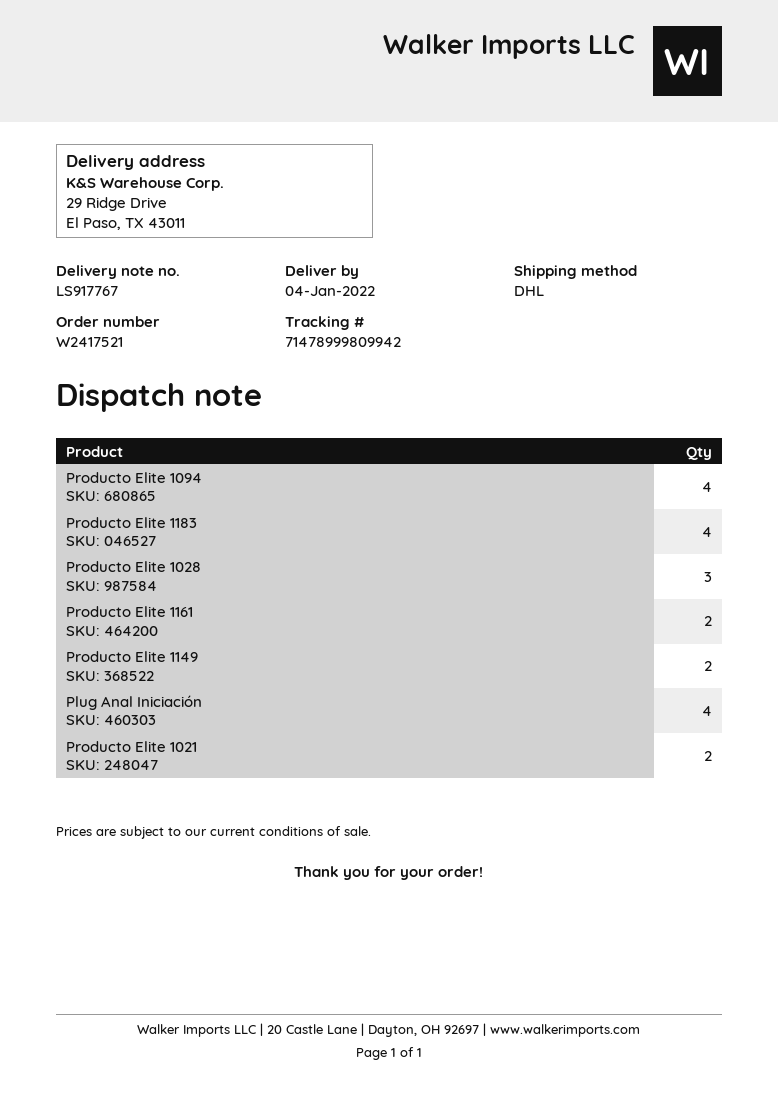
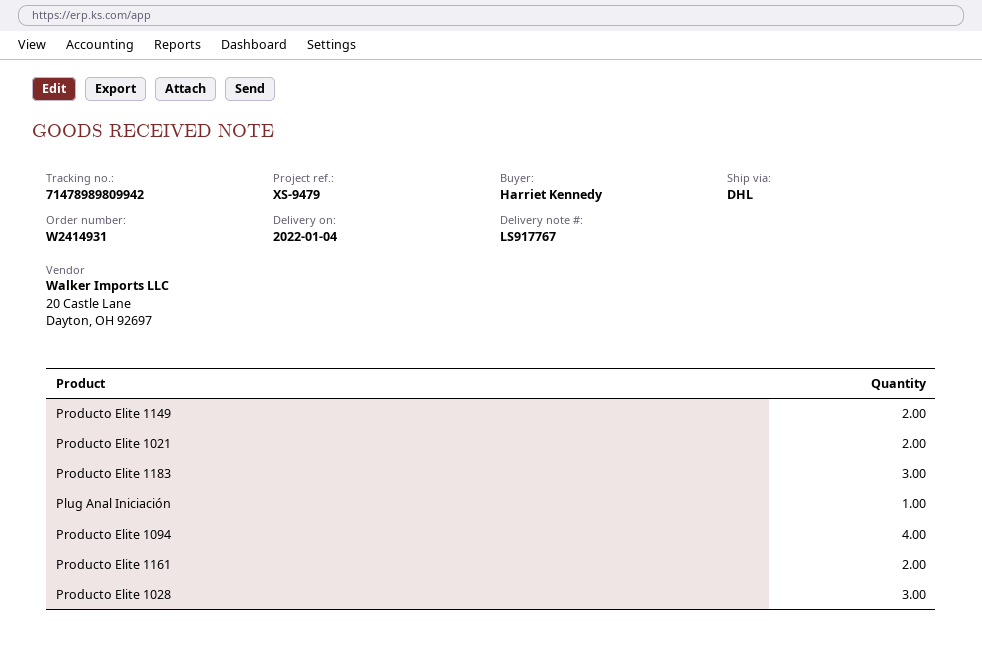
order number: W2417521 -> W2414931
tracking number: 71478999809942 -> 71478989809942
Producto Elite 1183: 4 -> 3
Plug Anal Iniciación: 4 -> 1

